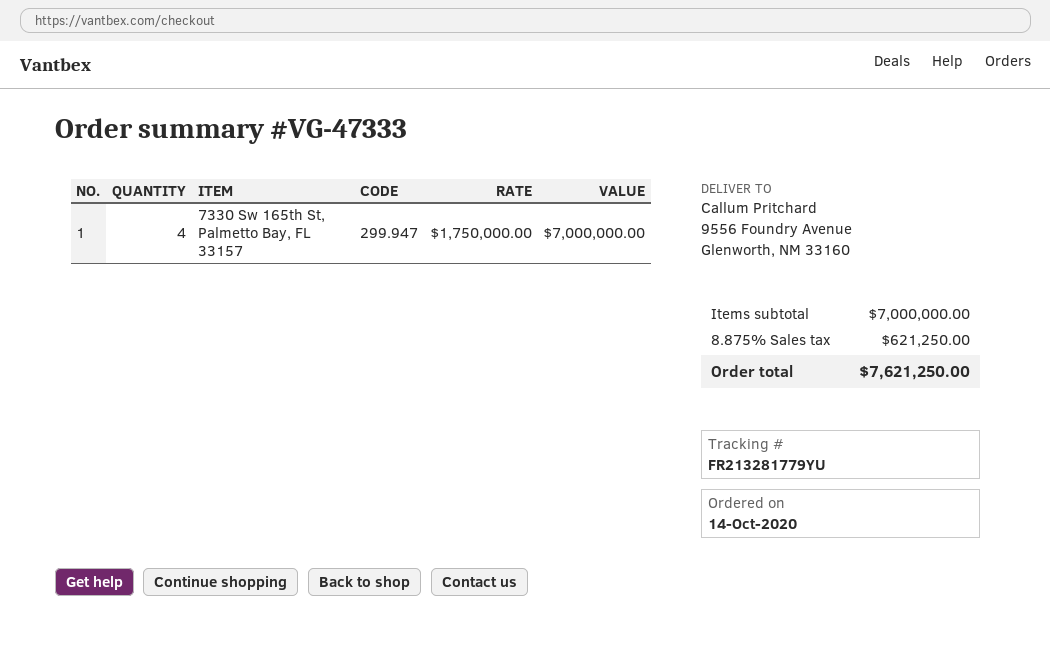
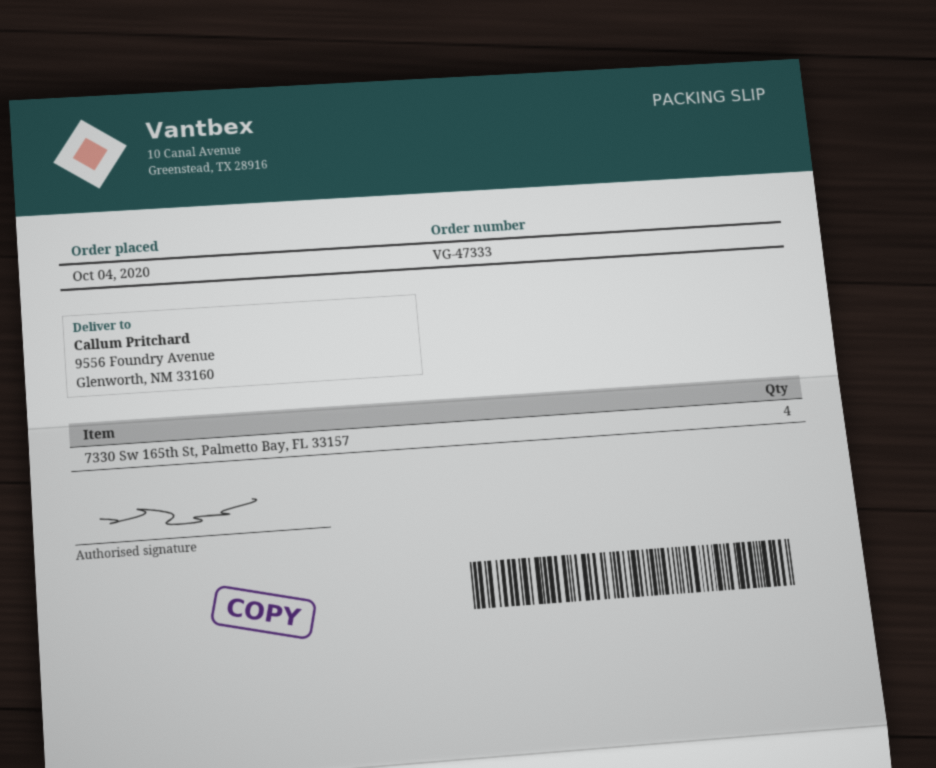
order date: 2020-10-14 -> 2020-10-04

